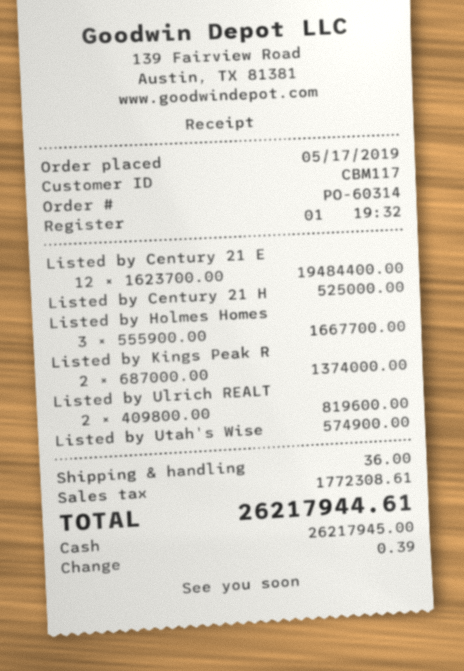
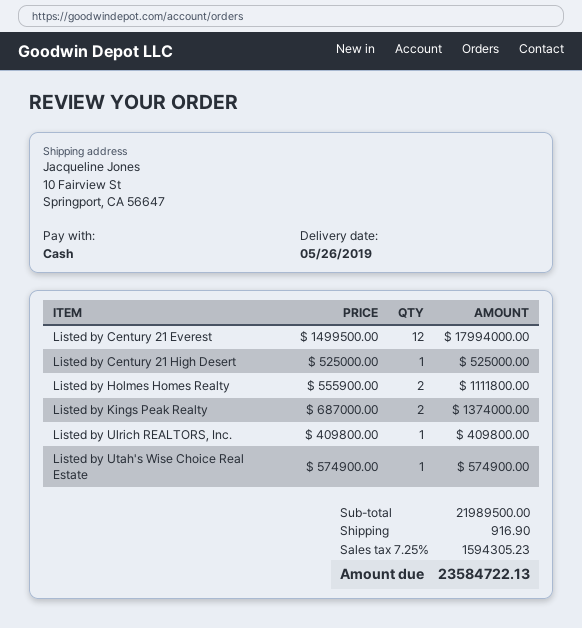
Listed by Century 21 E: 12 x 1623700.00 = 19484400.00 -> 12 x 1499500.00 = 17994000.00
Listed by Holmes Homes: 3 x 555900.00 = 1667700.00 -> 2 x 555900.00 = 1111800.00
Listed by Ulrich REALT: 2 x 409800.00 = 819600.00 -> 1 x 409800.00 = 409800.00
shipping: 36.00 -> 916.90
tax: 1772308.61 -> 1594305.23
total: 26217944.61 -> 23584722.13

